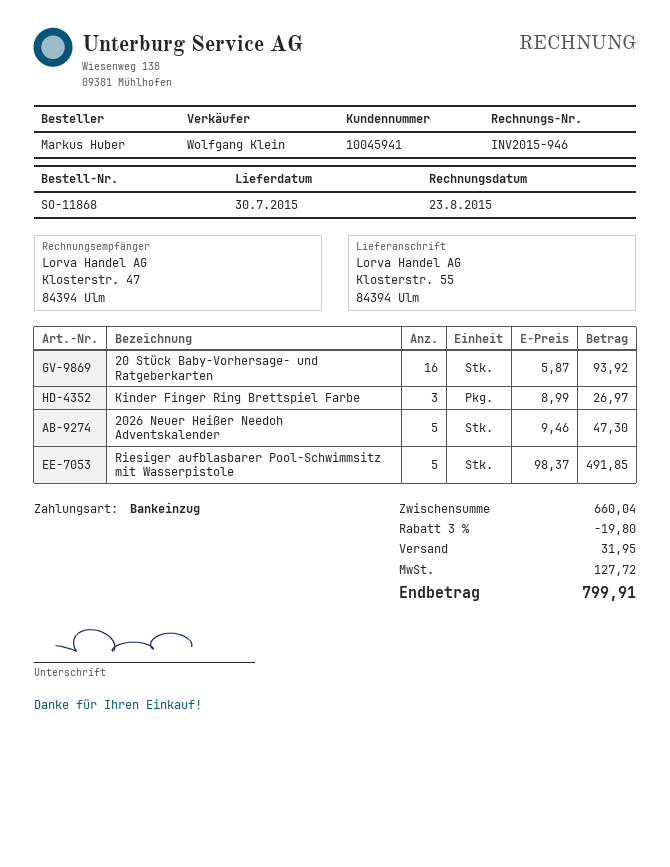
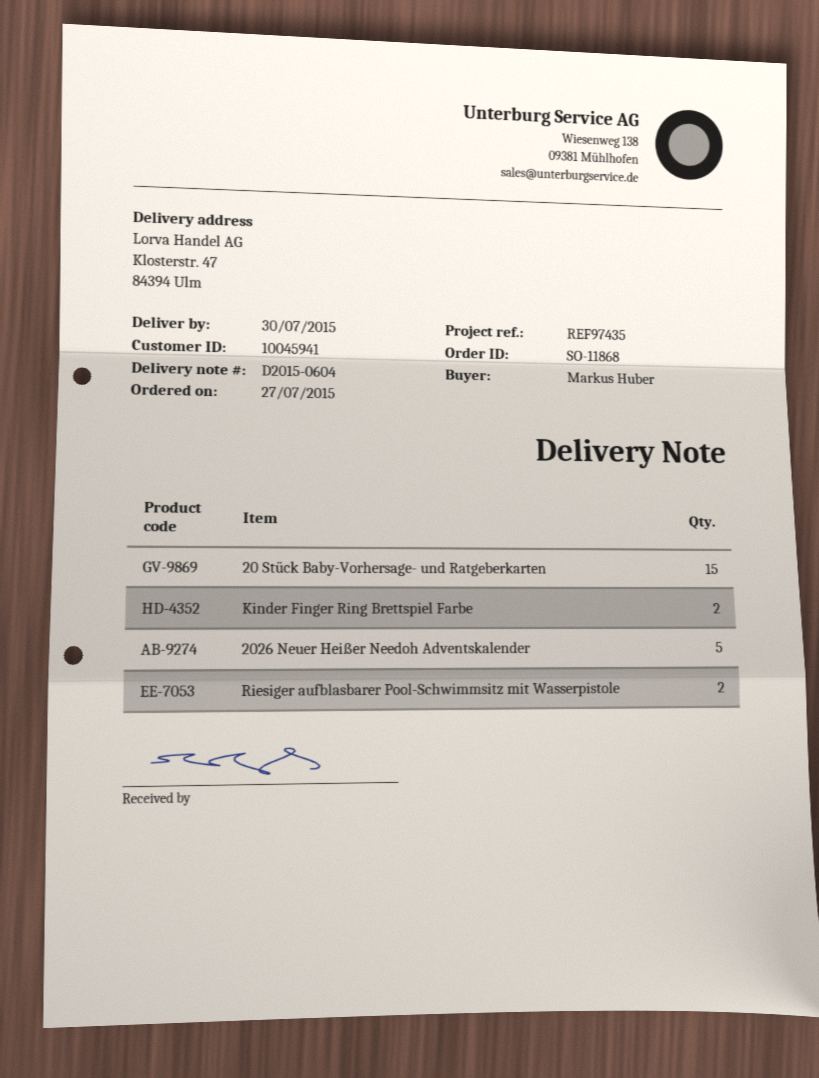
ship to: Klosterstr. 55, 84394 Ulm -> Klosterstr. 47, 84394 Ulm
20 Stück Baby-Vorhersage- und Ratgeberkarten: 16 -> 15
Kinder Finger Ring Brettspiel Farbe: 3 -> 2
Riesiger aufblasbarer Pool-Schwimmsitz mit Wasserpistole: 5 -> 2

